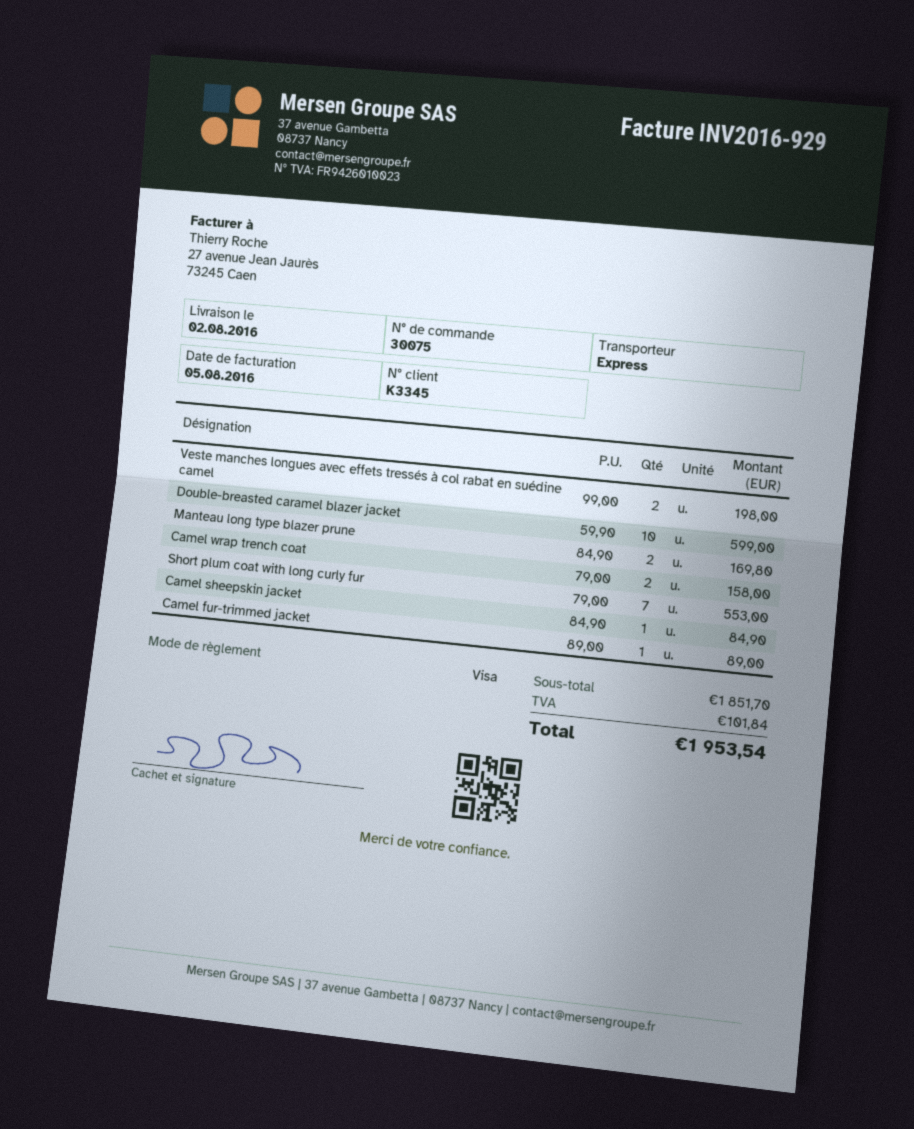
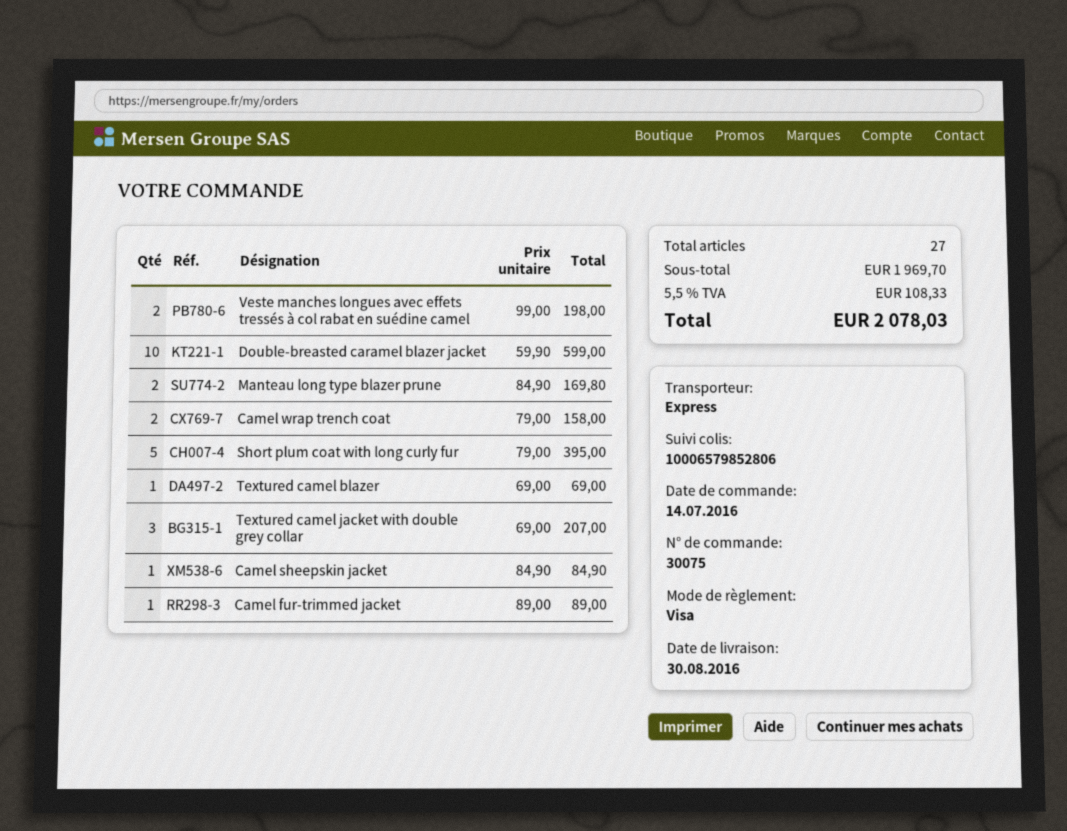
delivery date: 2016-08-02 -> 2016-08-30
Short plum coat with long curly fur: 7 x 79.00 = 553.00 -> 5 x 79.00 = 395.00
Textured camel blazer: none -> 1 x 69.00 = 69.00
Textured camel jacket with double grey collar: none -> 3 x 69.00 = 207.00
subtotal: 1851.70 -> 1969.70
tax: 101.84 -> 108.33
total: 1953.54 -> 2078.03

